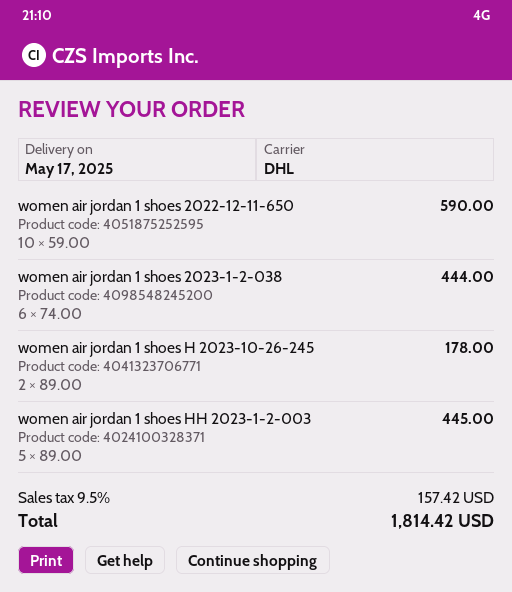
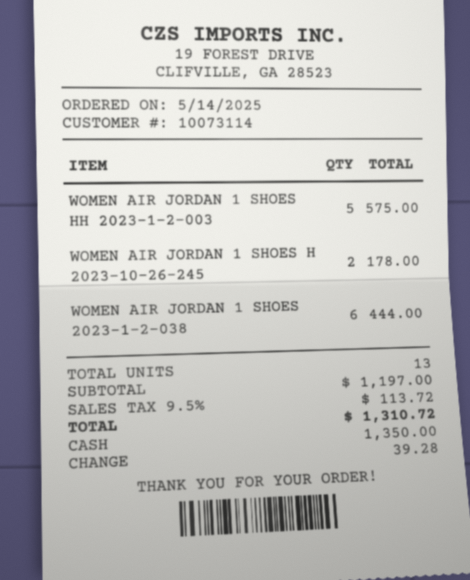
women air jordan 1 shoes 2022-12-11-650: 10 for 590.00 -> none
women air jordan 1 shoes HH 2023-1-2-003: 5 for 445.00 -> 5 for 575.00
tax: 9.5% = 157.42 -> 9.5% = 113.72
total: 1814.42 -> 1310.72

